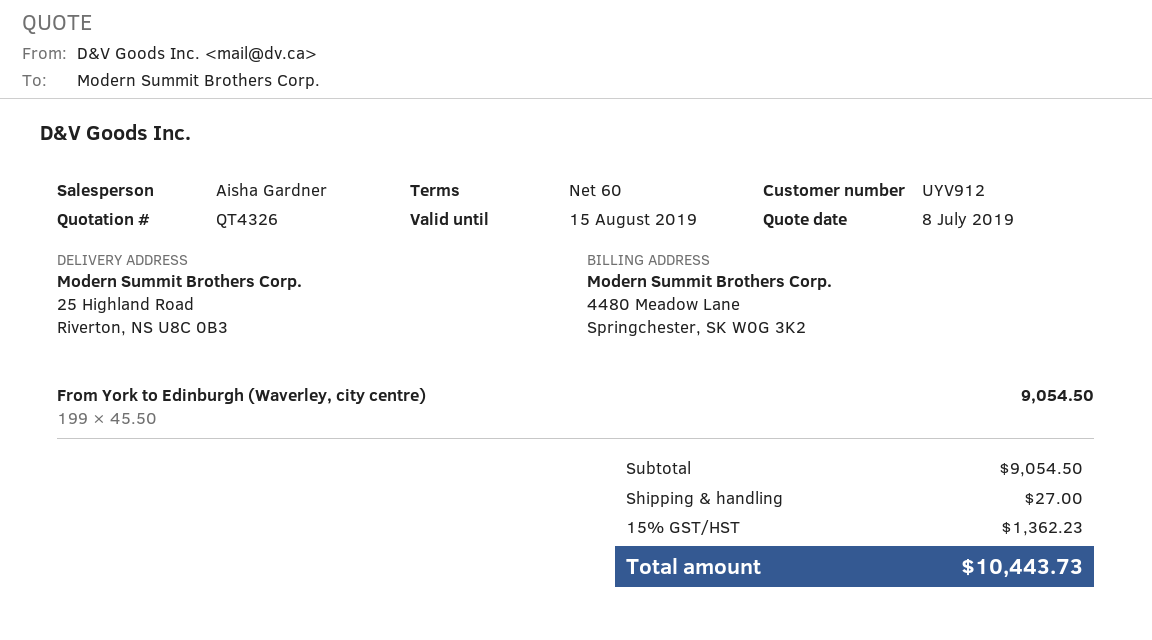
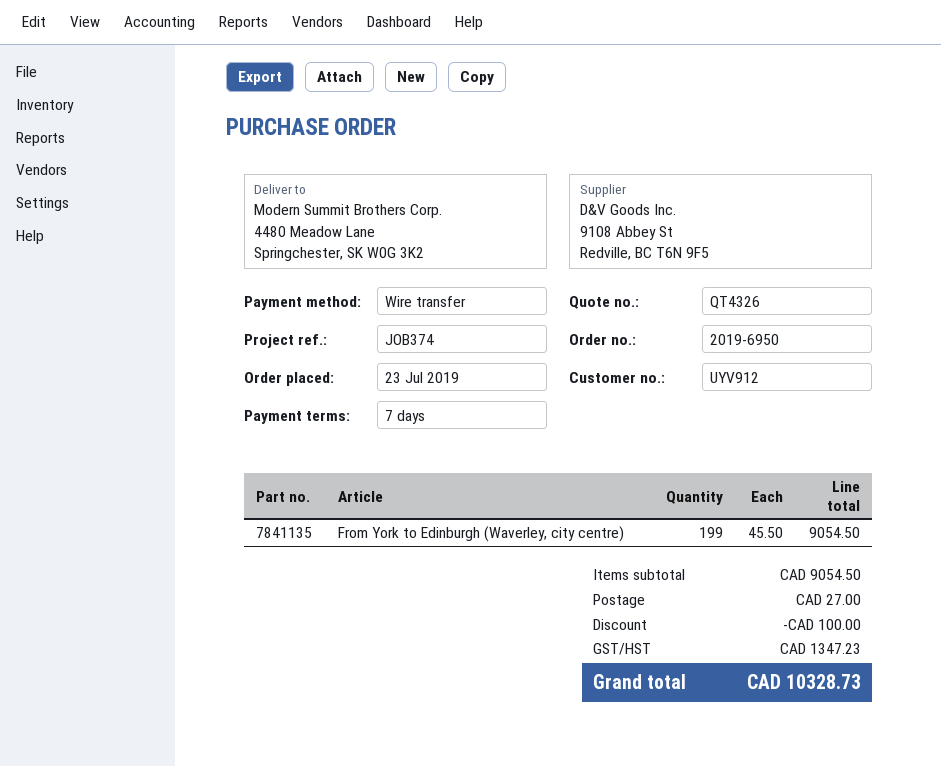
payment terms: 60 days -> 7 days
ship to: 25 Highland Road, Riverton, NS U8C 0B3 -> 4480 Meadow Lane, Springchester, SK W0G 3K2
discount: none -> 100.00
tax: 1362.23 -> 1347.23
total: 10443.73 -> 10328.73

